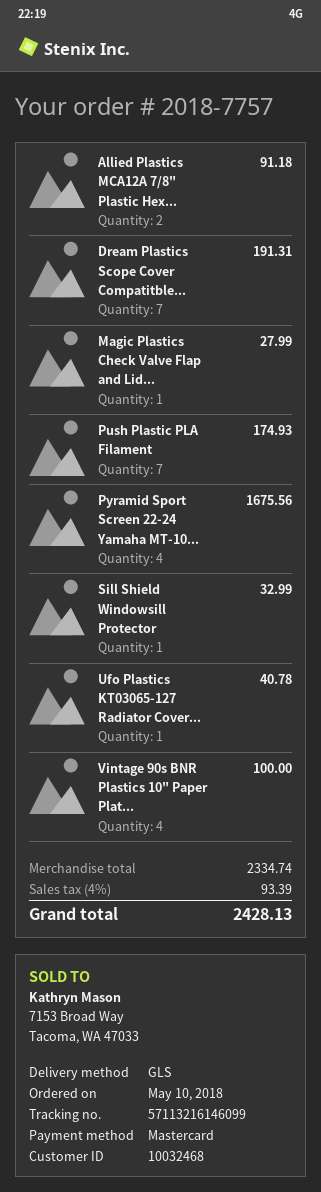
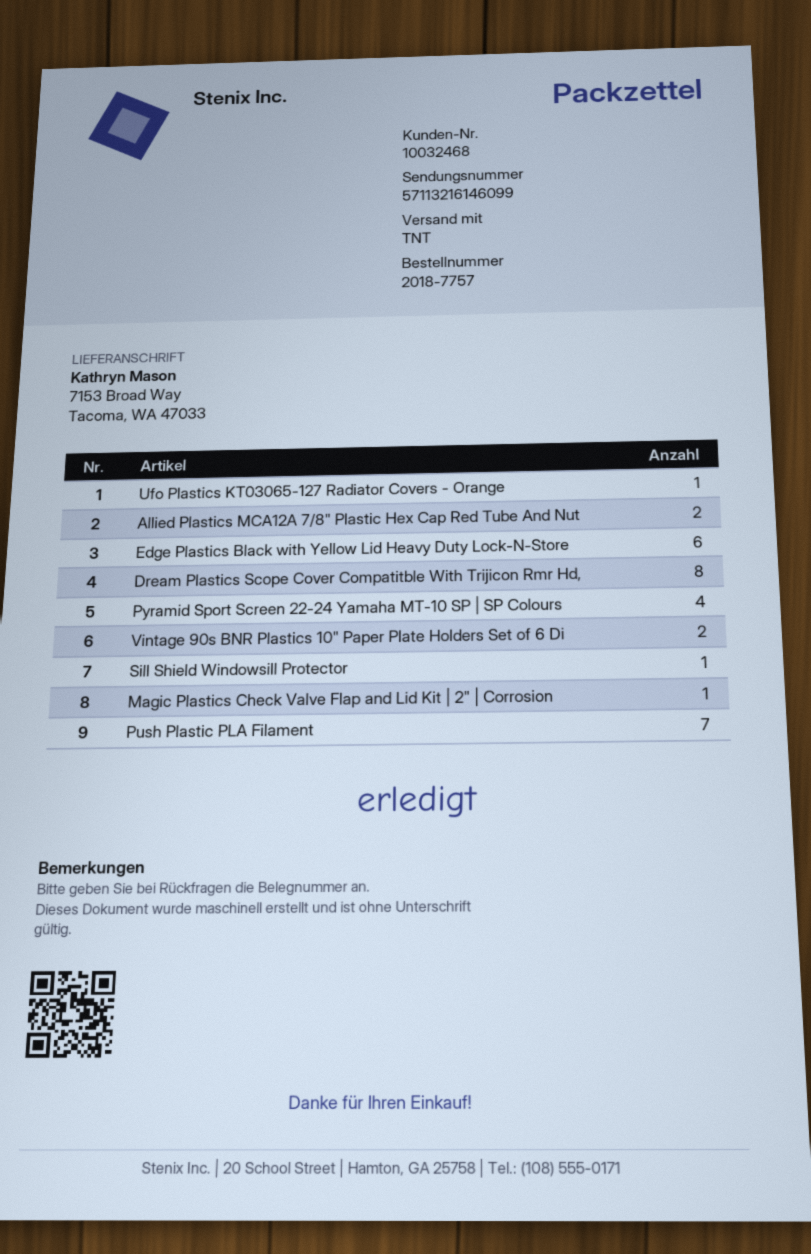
shipping method: GLS -> TNT
Dream Plastics Scope Cover Compatitble...: 7 -> 8
Vintage 90s BNR Plastics 10" Paper Plat...: 4 -> 2
Edge Plastics Black with Yellow Lid Heavy Duty Lock-N-Store: none -> 6

